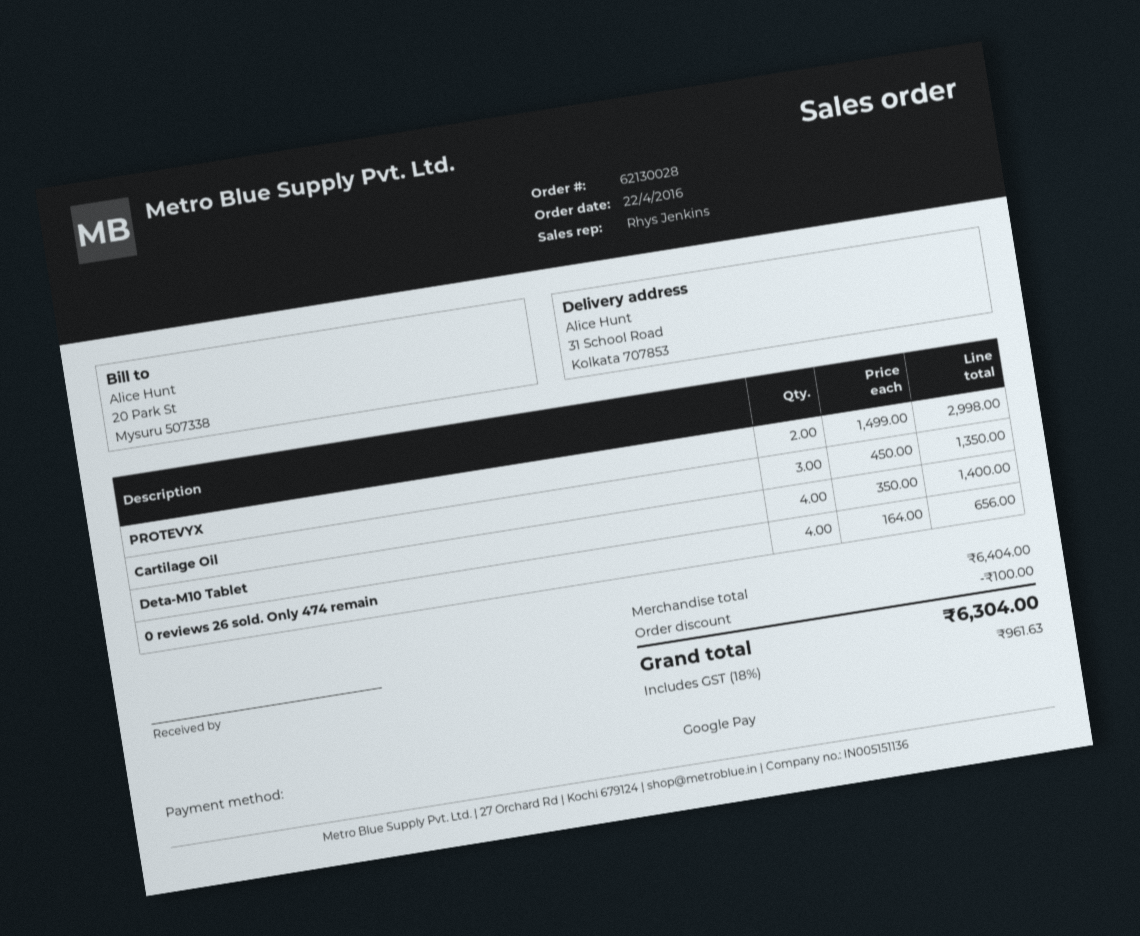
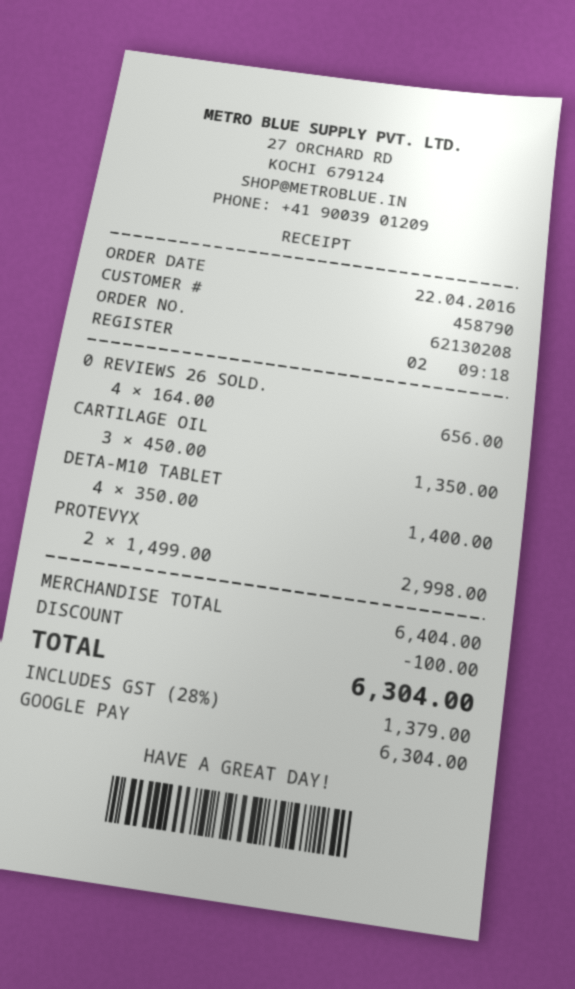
order number: 62130028 -> 62130208
tax: 18% = 961.63 -> 28% = 1379.00

